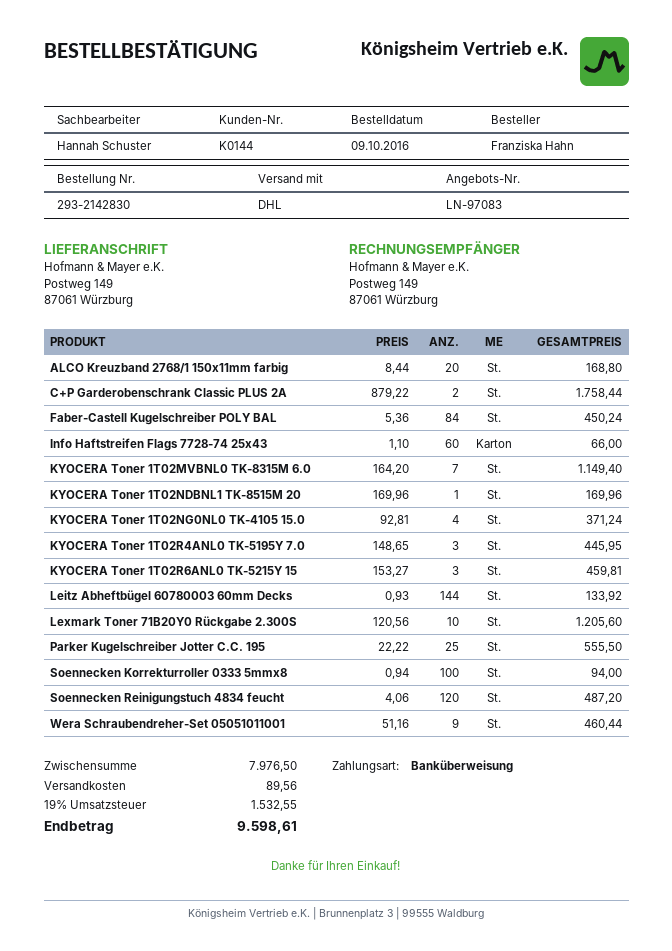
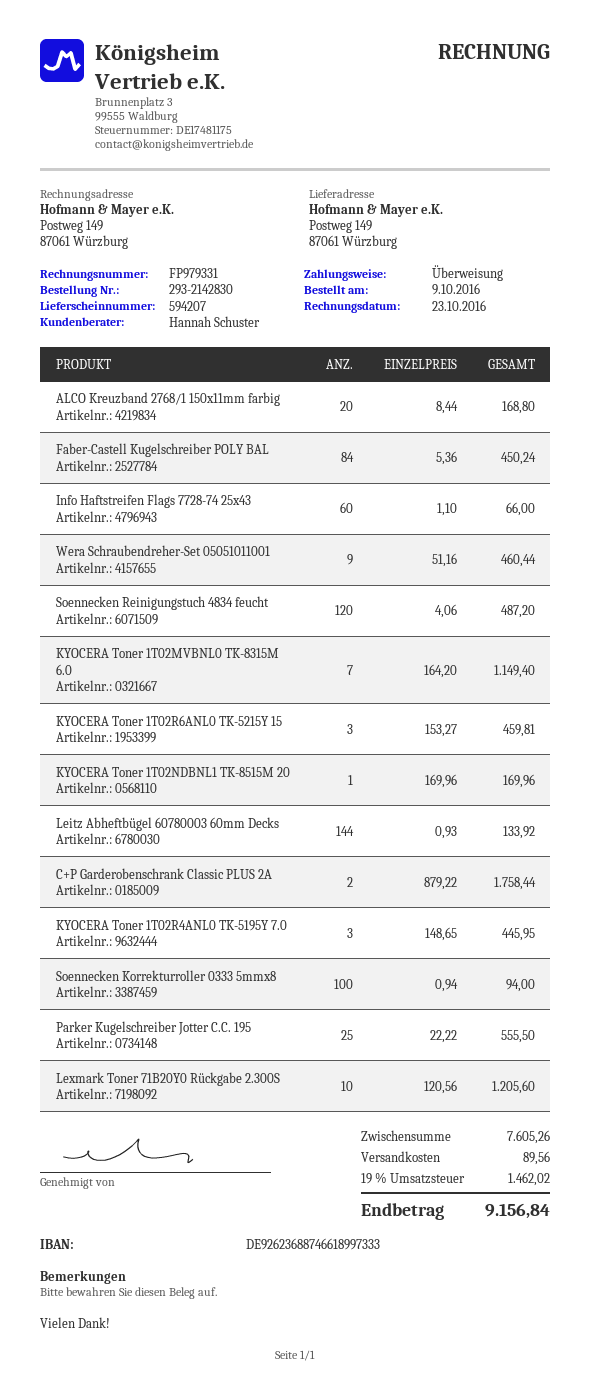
KYOCERA Toner 1T02NG0NL0 TK-4105 15.0: 4 x 92.81 = 371.24 -> none
subtotal: 7976.50 -> 7605.26
tax: 19% = 1532.55 -> 19% = 1462.02
total: 9598.61 -> 9156.84

